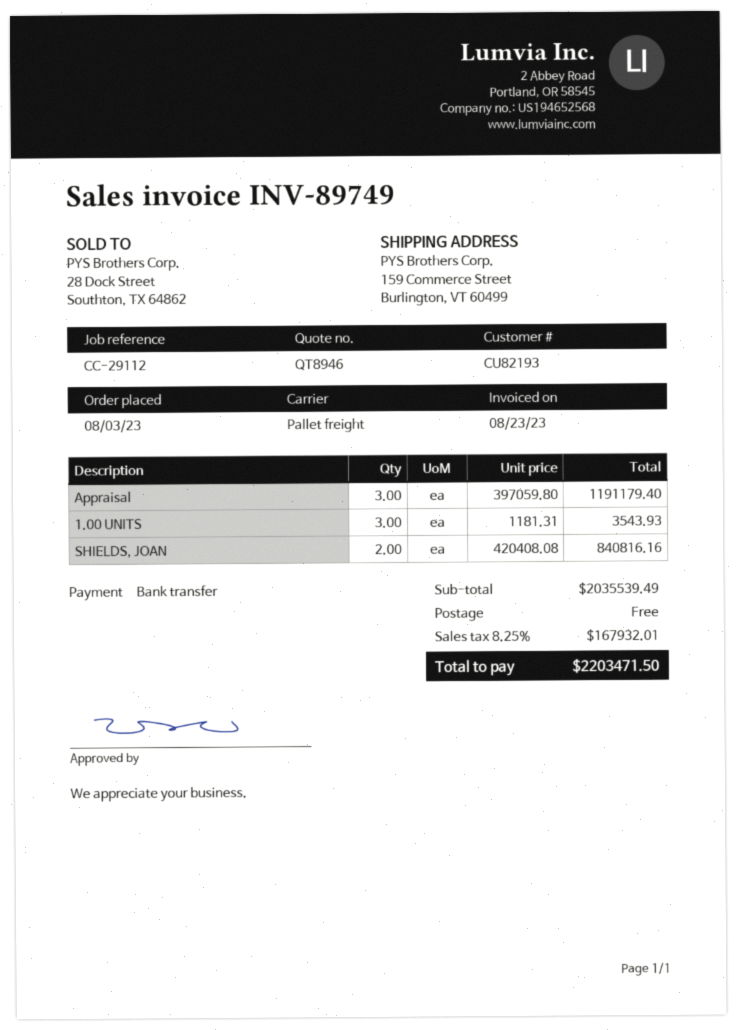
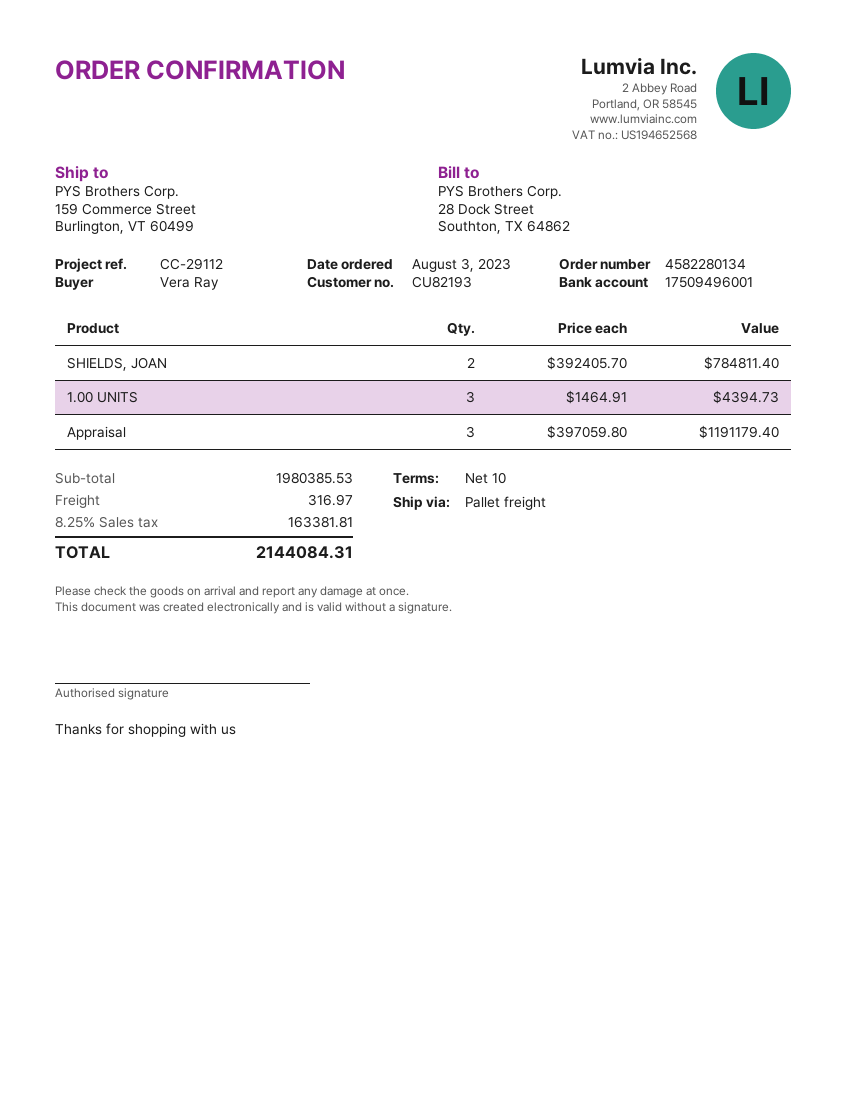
1.00 UNITS: 3 x 1181.31 = 3543.93 -> 3 x 1464.91 = 4394.73
SHIELDS, JOAN: 2 x 420408.08 = 840816.16 -> 2 x 392405.70 = 784811.40
subtotal: 2035539.49 -> 1980385.53
shipping: 0.00 -> 316.97
tax: 8.25% = 167932.01 -> 8.25% = 163381.81
total: 2203471.50 -> 2144084.31

